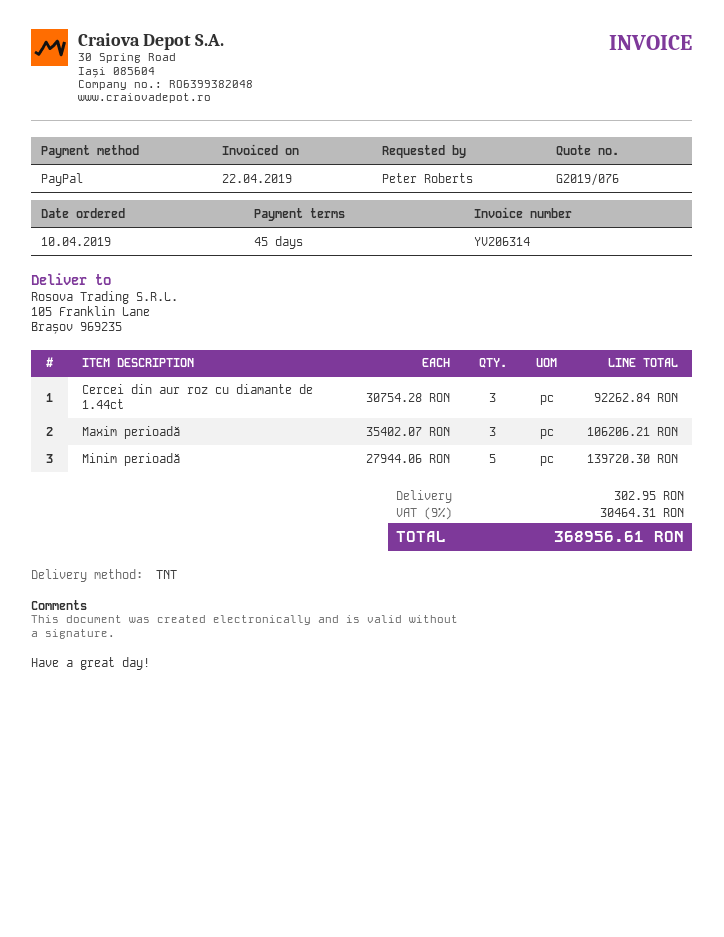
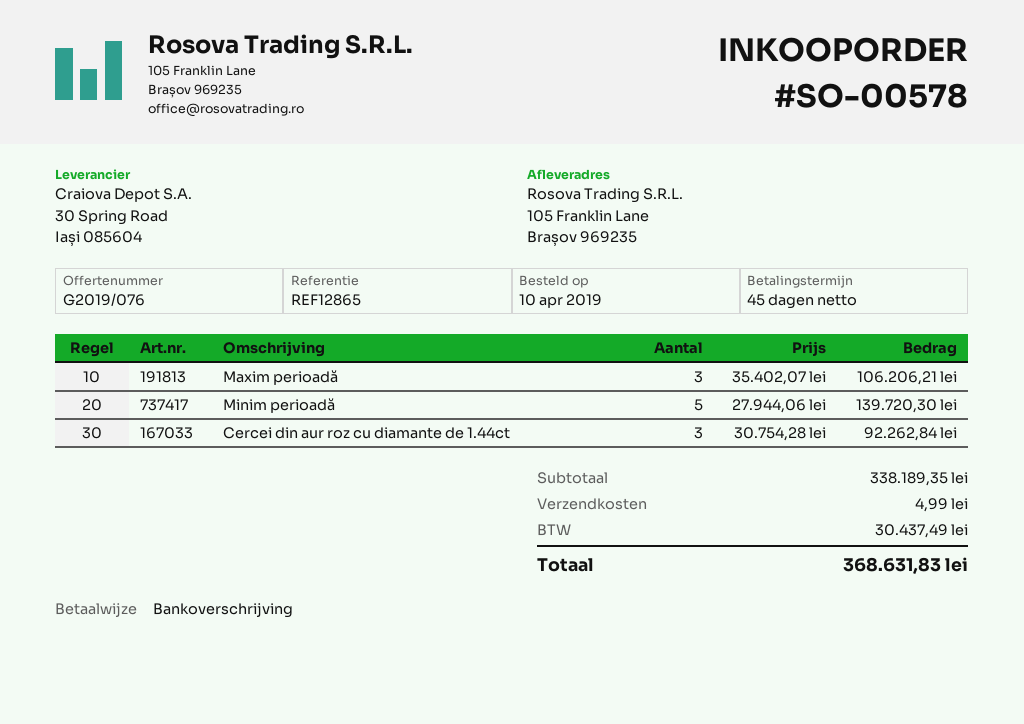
payment method: PayPal -> bank transfer
shipping: 302.95 -> 4.99
tax: 30464.31 -> 30437.49
total: 368956.61 -> 368631.83

